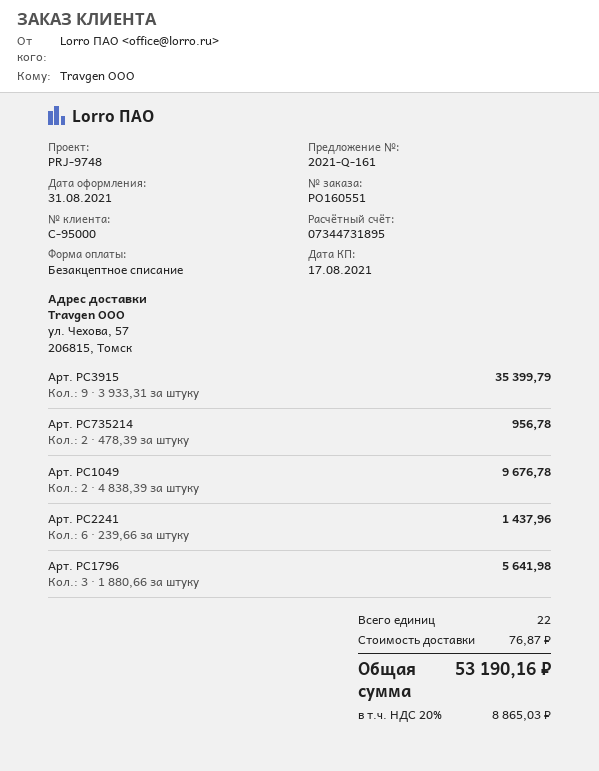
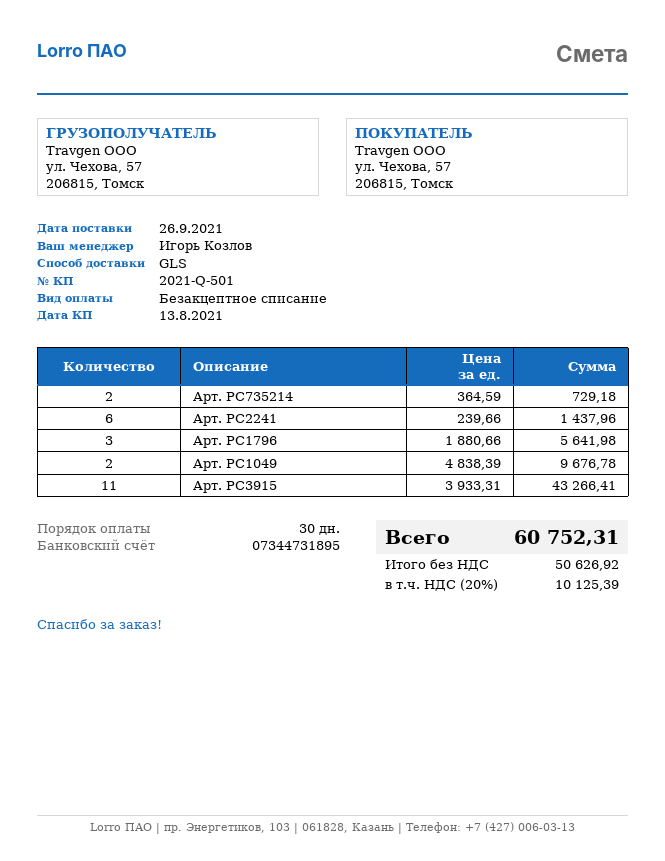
quote number: 2021-Q-161 -> 2021-Q-501
quote date: 2021-08-17 -> 2021-08-13
Арт. PC3915: 9 x 3933.31 = 35399.79 -> 11 x 3933.31 = 43266.41
Арт. PC735214: 2 x 478.39 = 956.78 -> 2 x 364.59 = 729.18
shipping: 76.87 -> none
tax: 20% = 8865.03 -> 20% = 10125.39
total: 53190.16 -> 60752.31

